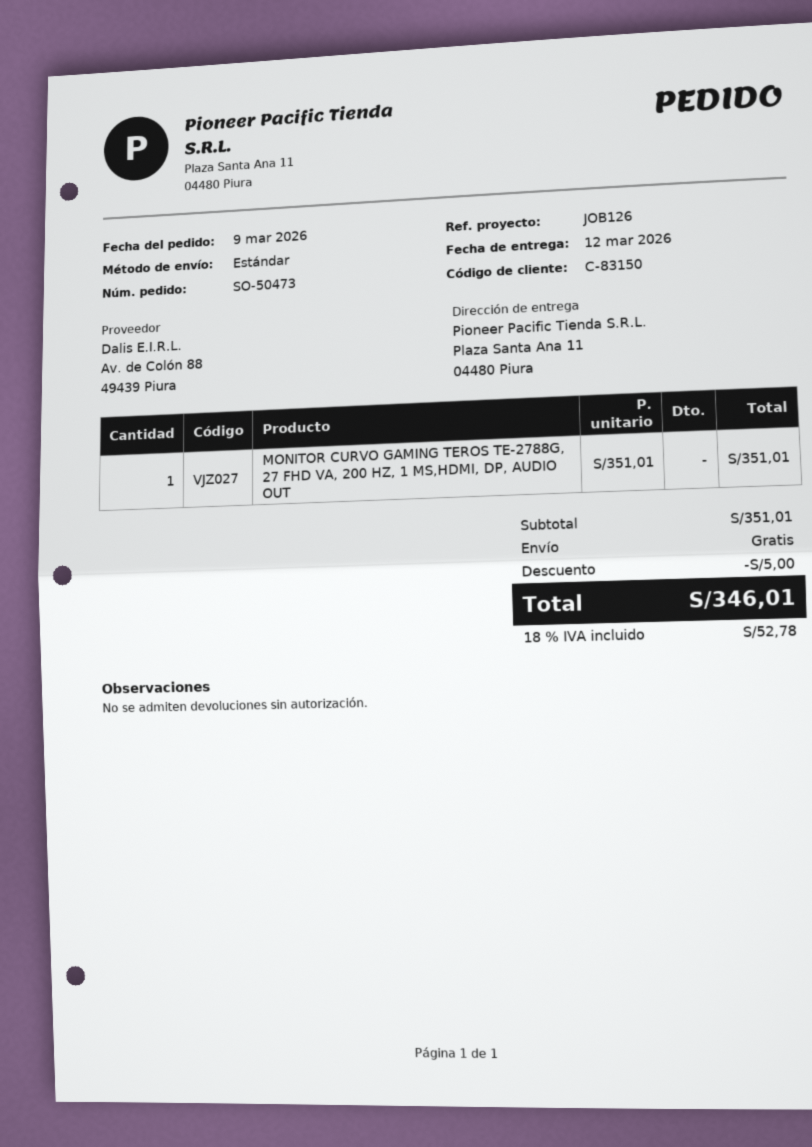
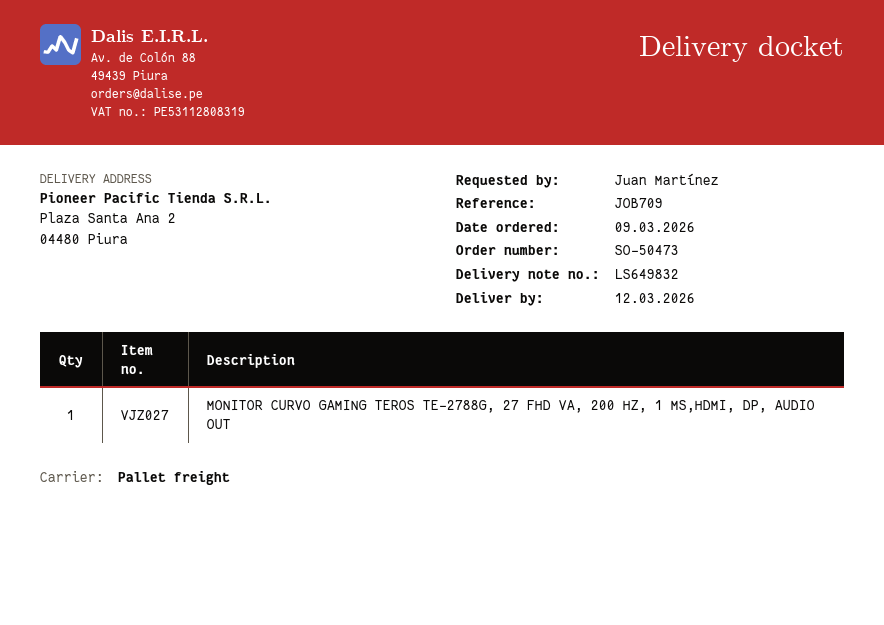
reference: JOB126 -> JOB709
shipping method: standard -> pallet freight
ship to: Plaza Santa Ana 11, 04480 Piura -> Plaza Santa Ana 2, 04480 Piura

